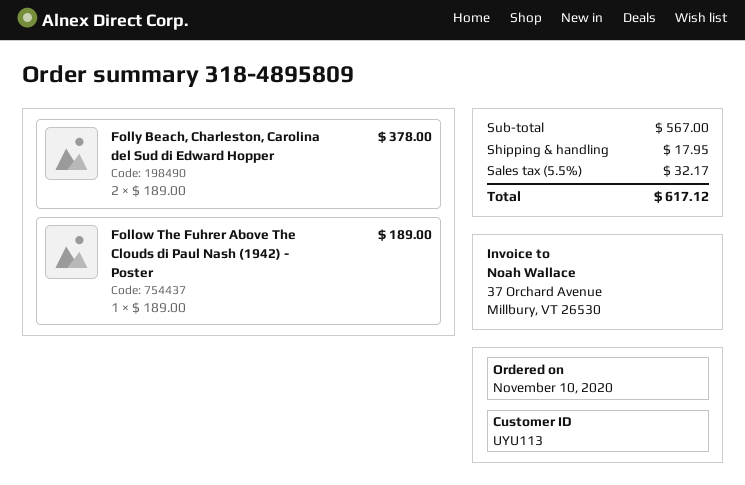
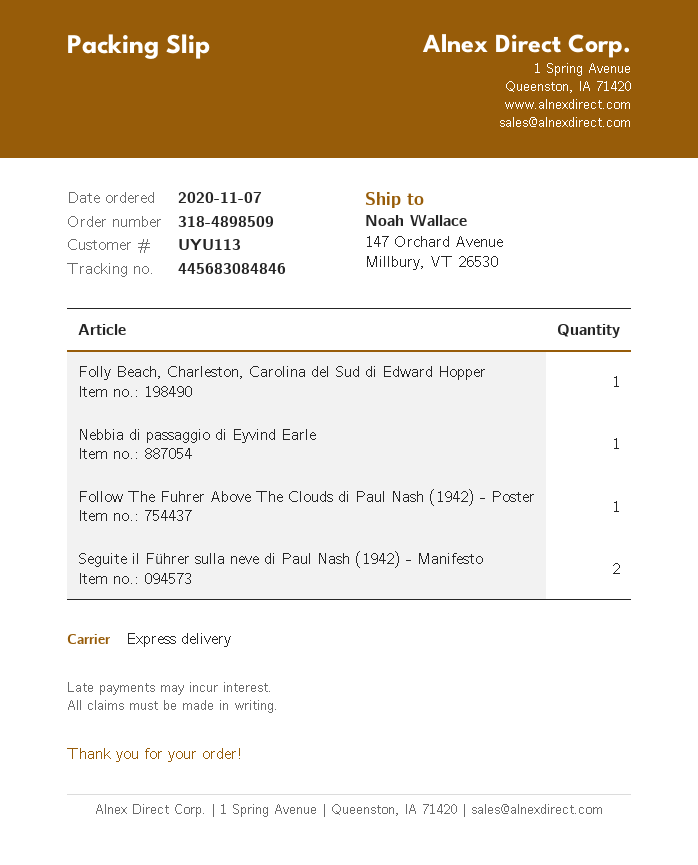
order number: 318-4895809 -> 318-4898509
order date: 2020-11-10 -> 2020-11-07
Folly Beach, Charleston, Carolina del Sud di Edward Hopper: 2 -> 1
Nebbia di passaggio di Eyvind Earle: none -> 1
Seguite il Führer sulla neve di Paul Nash (1942) - Manifesto: none -> 2

